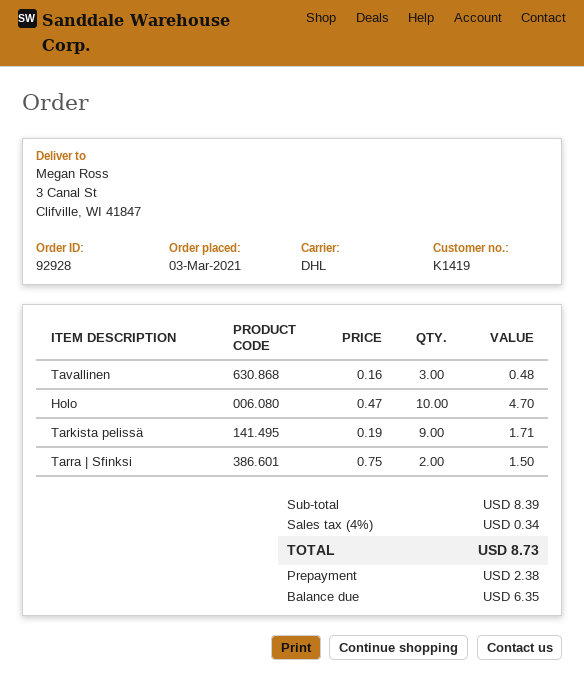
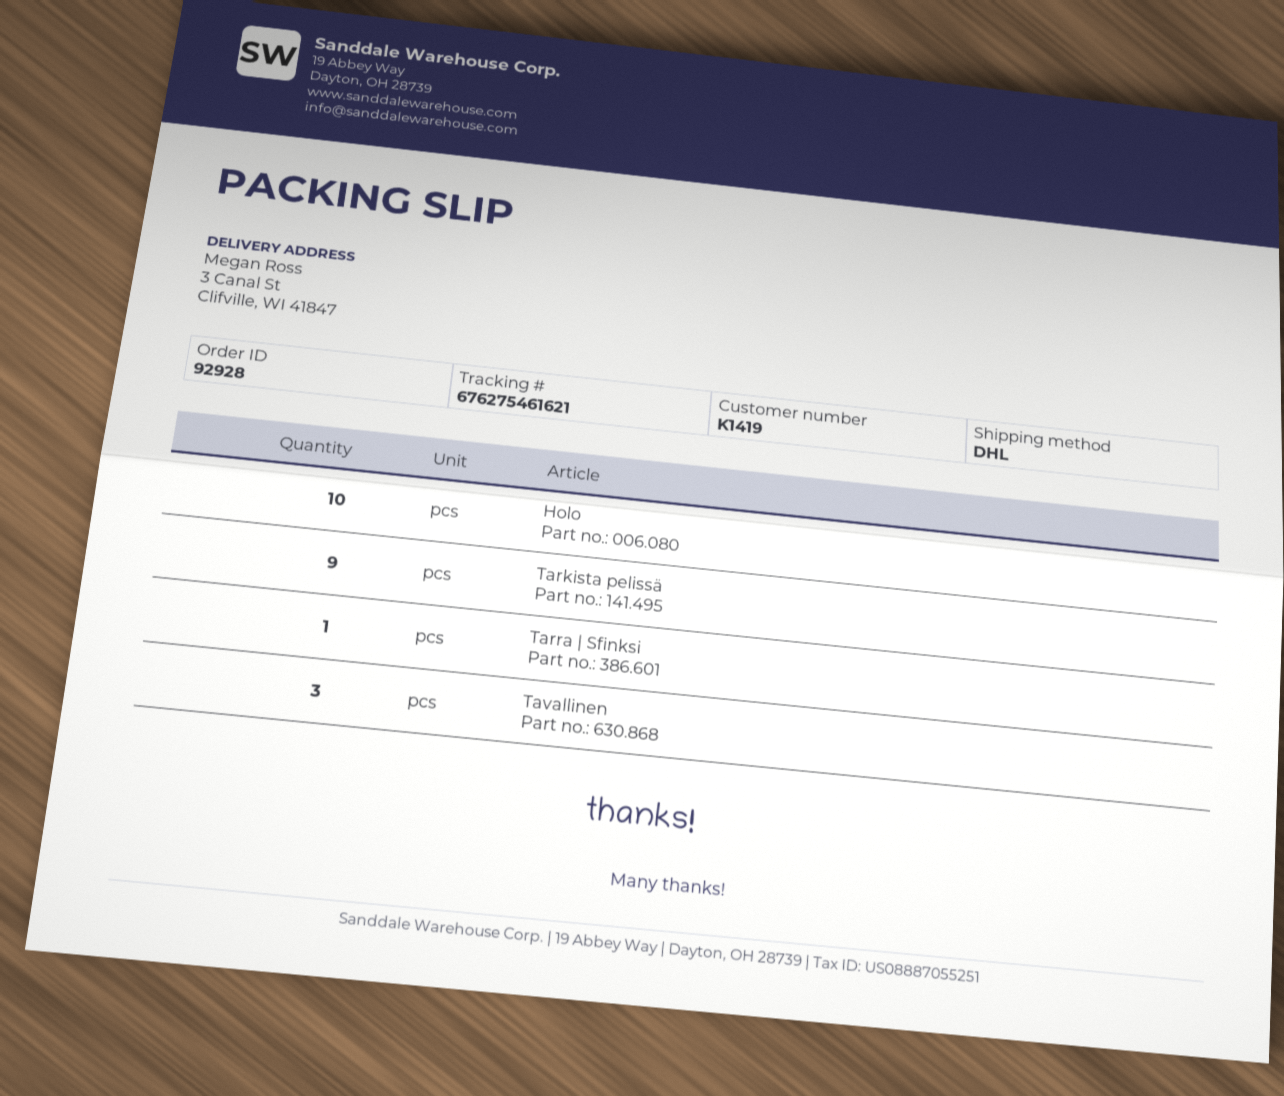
Tarra | Sfinksi: 2 -> 1

